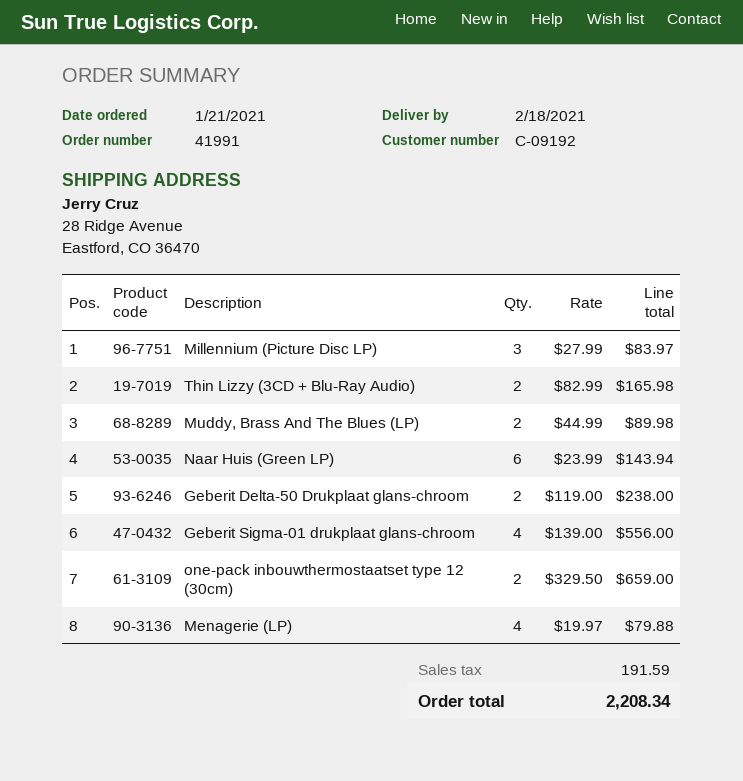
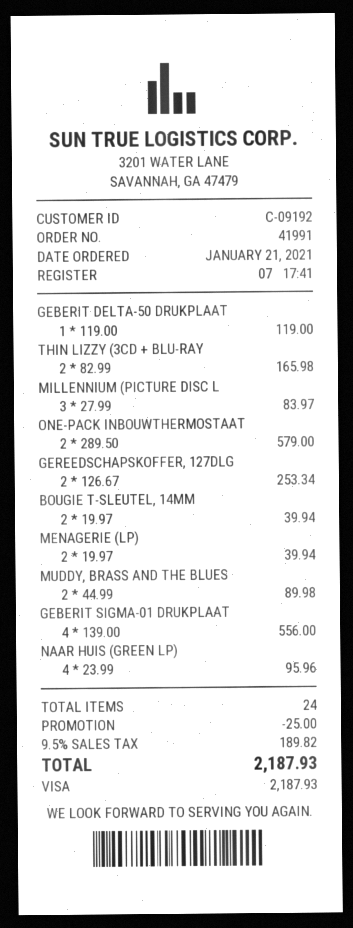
Naar Huis (Green LP): 6 x 23.99 = 143.94 -> 4 x 23.99 = 95.96
Geberit Delta-50 Drukplaat glans-chroom: 2 x 119.00 = 238.00 -> 1 x 119.00 = 119.00
one-pack inbouwthermostaatset type 12 (30cm): 2 x 329.50 = 659.00 -> 2 x 289.50 = 579.00
Menagerie (LP): 4 x 19.97 = 79.88 -> 2 x 19.97 = 39.94
GEREEDSCHAPSKOFFER, 127DLG: none -> 2 x 126.67 = 253.34
BOUGIE T-SLEUTEL, 14MM: none -> 2 x 19.97 = 39.94
discount: none -> 25.00
tax: 191.59 -> 189.82
total: 2208.34 -> 2187.93

